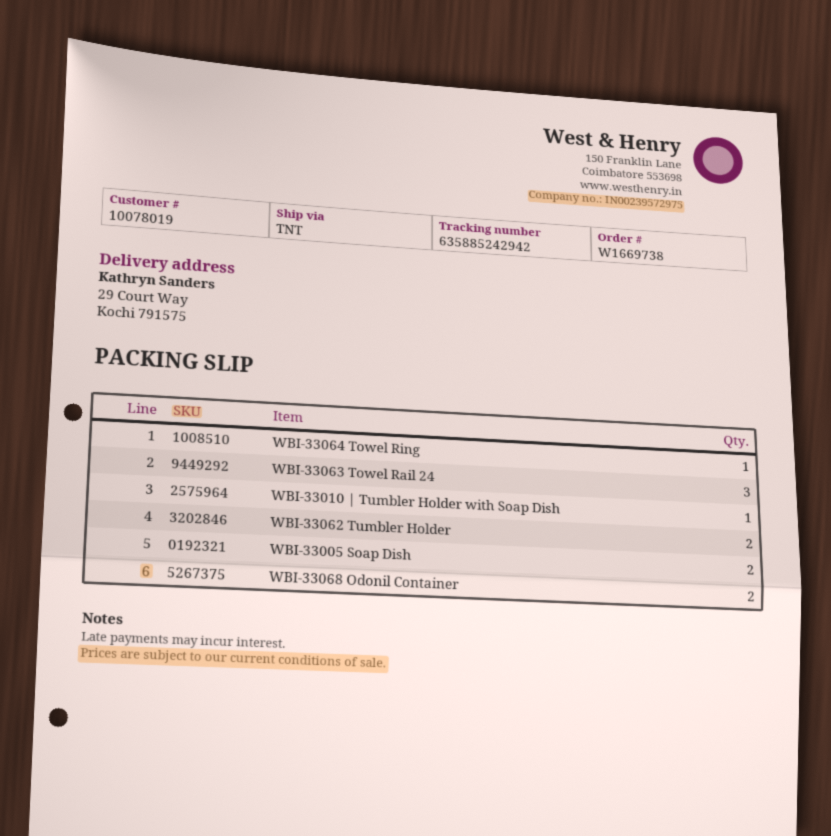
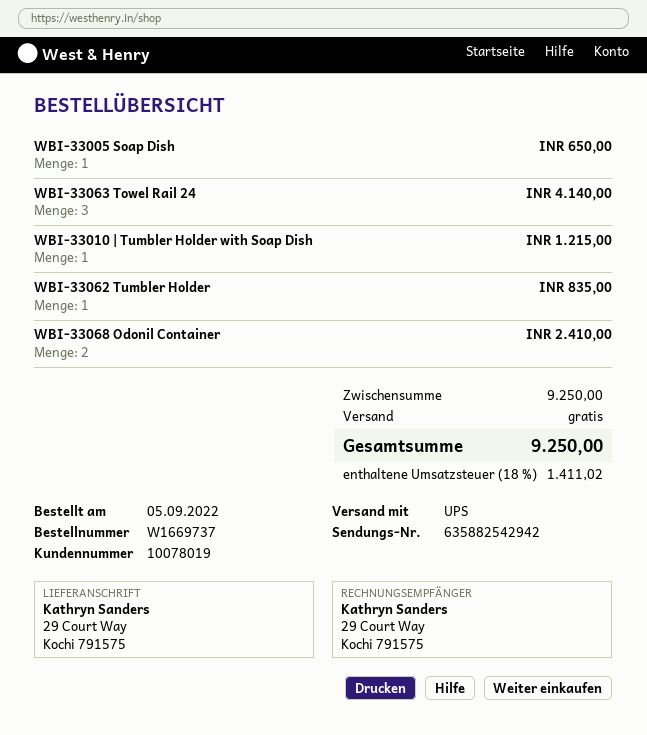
order number: W1669738 -> W1669737
shipping method: TNT -> UPS
tracking number: 635885242942 -> 635882542942
WBI-33064 Towel Ring: 1 -> none
WBI-33062 Tumbler Holder: 2 -> 1
WBI-33005 Soap Dish: 2 -> 1

